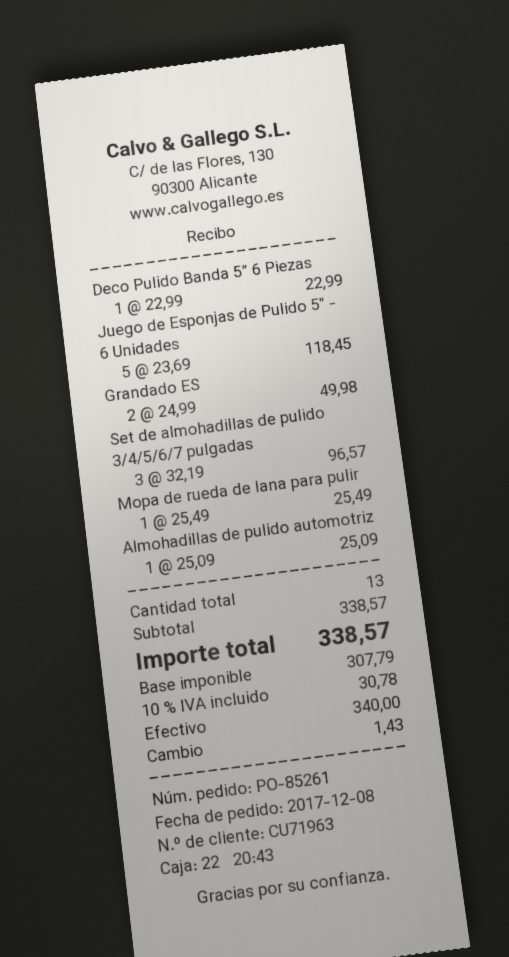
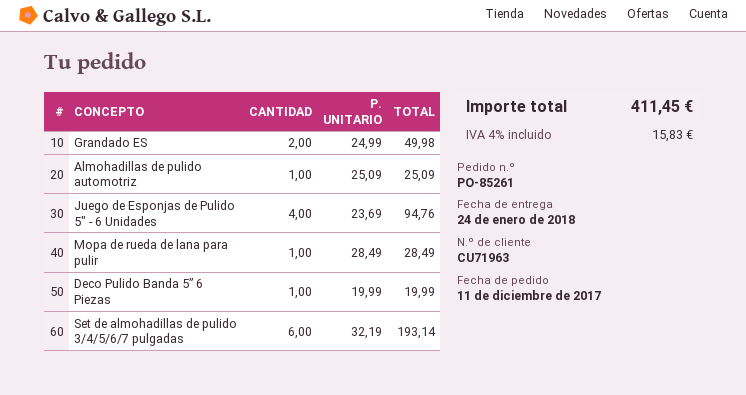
order date: 2017-12-08 -> 2017-12-11
Deco Pulido Banda 5” 6 Piezas: 1 x 22.99 = 22.99 -> 1 x 19.99 = 19.99
Juego de Esponjas de Pulido 5" - 6 Unidades: 5 x 23.69 = 118.45 -> 4 x 23.69 = 94.76
Set de almohadillas de pulido 3/4/5/6/7 pulgadas: 3 x 32.19 = 96.57 -> 6 x 32.19 = 193.14
Mopa de rueda de lana para pulir: 1 x 25.49 = 25.49 -> 1 x 28.49 = 28.49
tax: 10% = 30.78 -> 4% = 15.83
total: 338.57 -> 411.45

